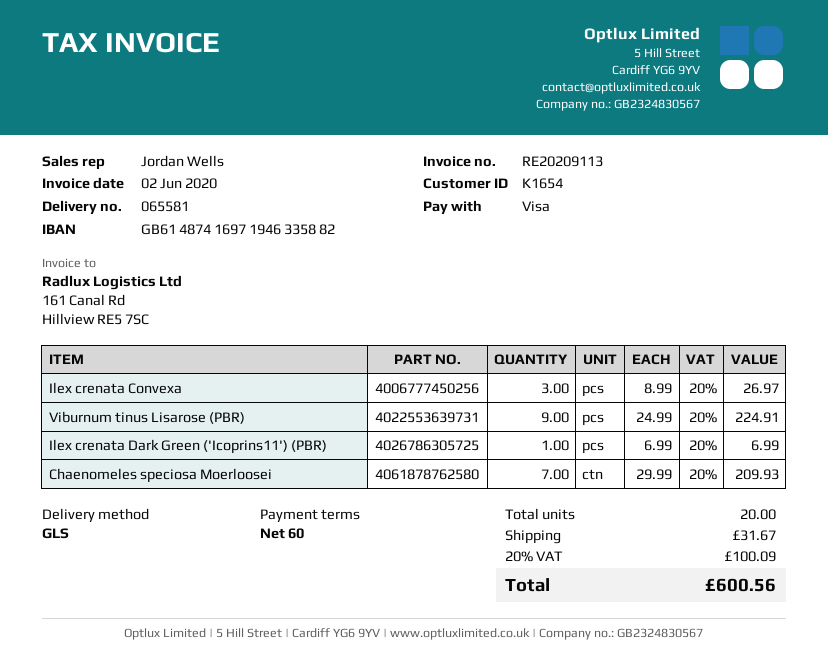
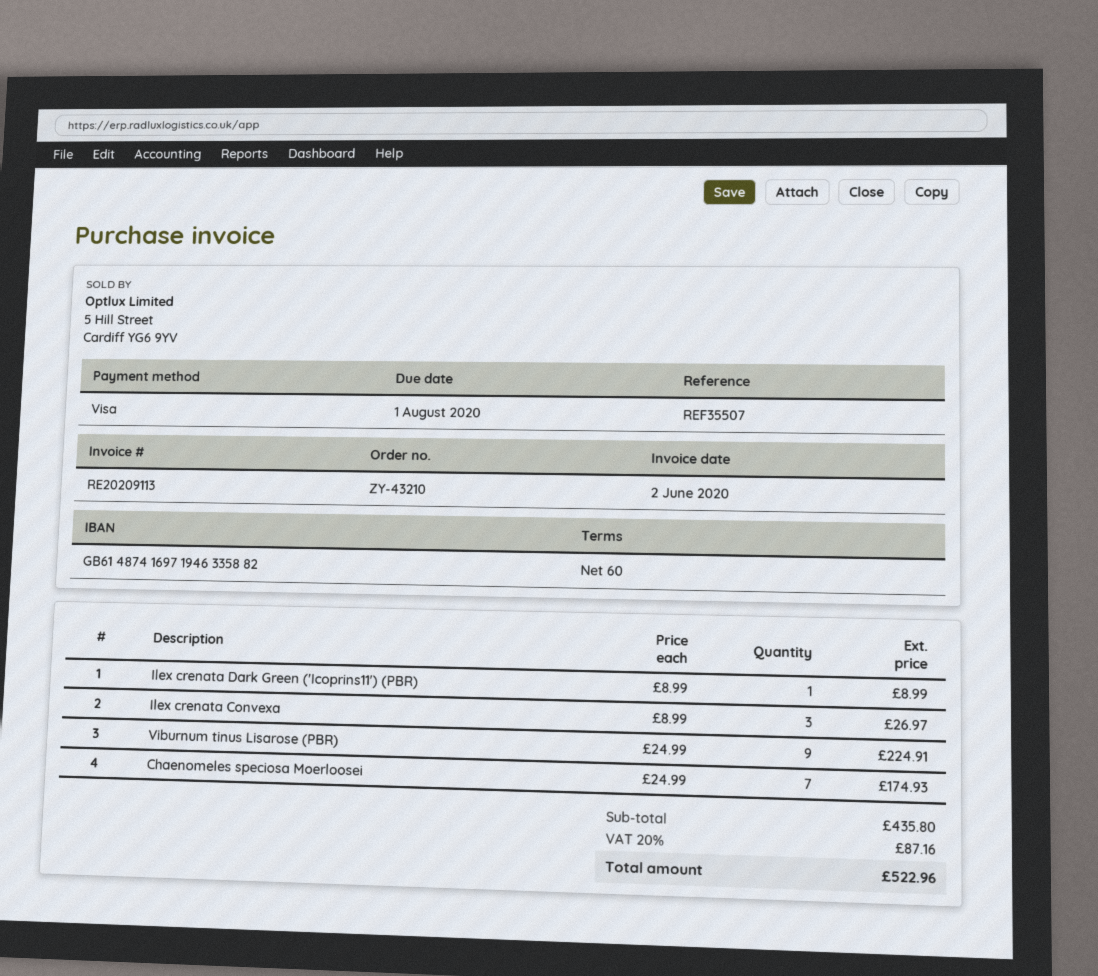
Ilex crenata Dark Green ('Icoprins11') (PBR): 1 x 6.99 = 6.99 -> 1 x 8.99 = 8.99
Chaenomeles speciosa Moerloosei: 7 x 29.99 = 209.93 -> 7 x 24.99 = 174.93
shipping: 31.67 -> none
tax: 20% = 100.09 -> 20% = 87.16
total: 600.56 -> 522.96

